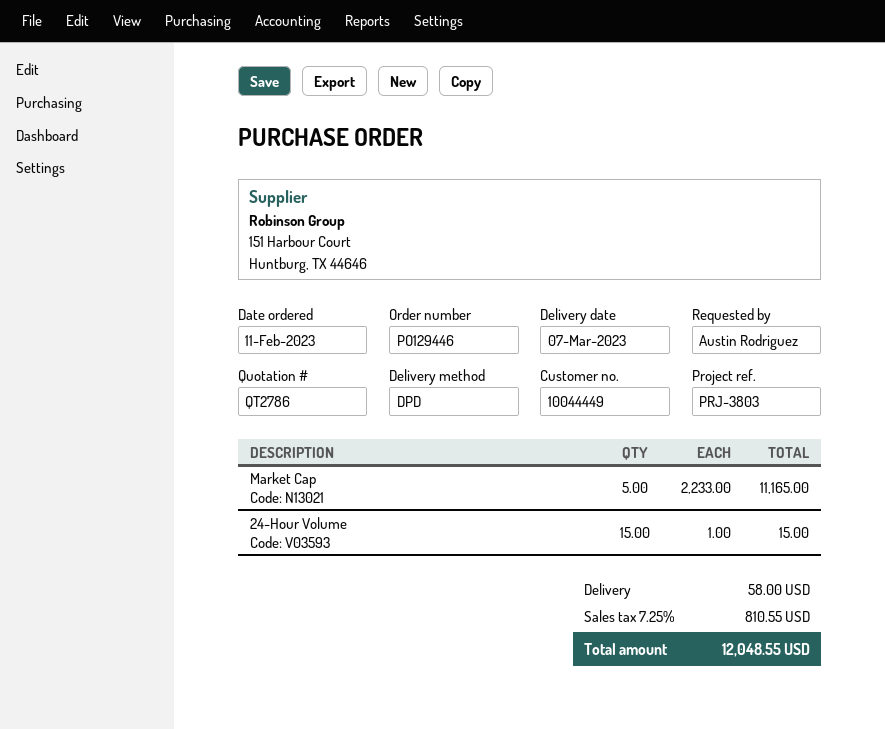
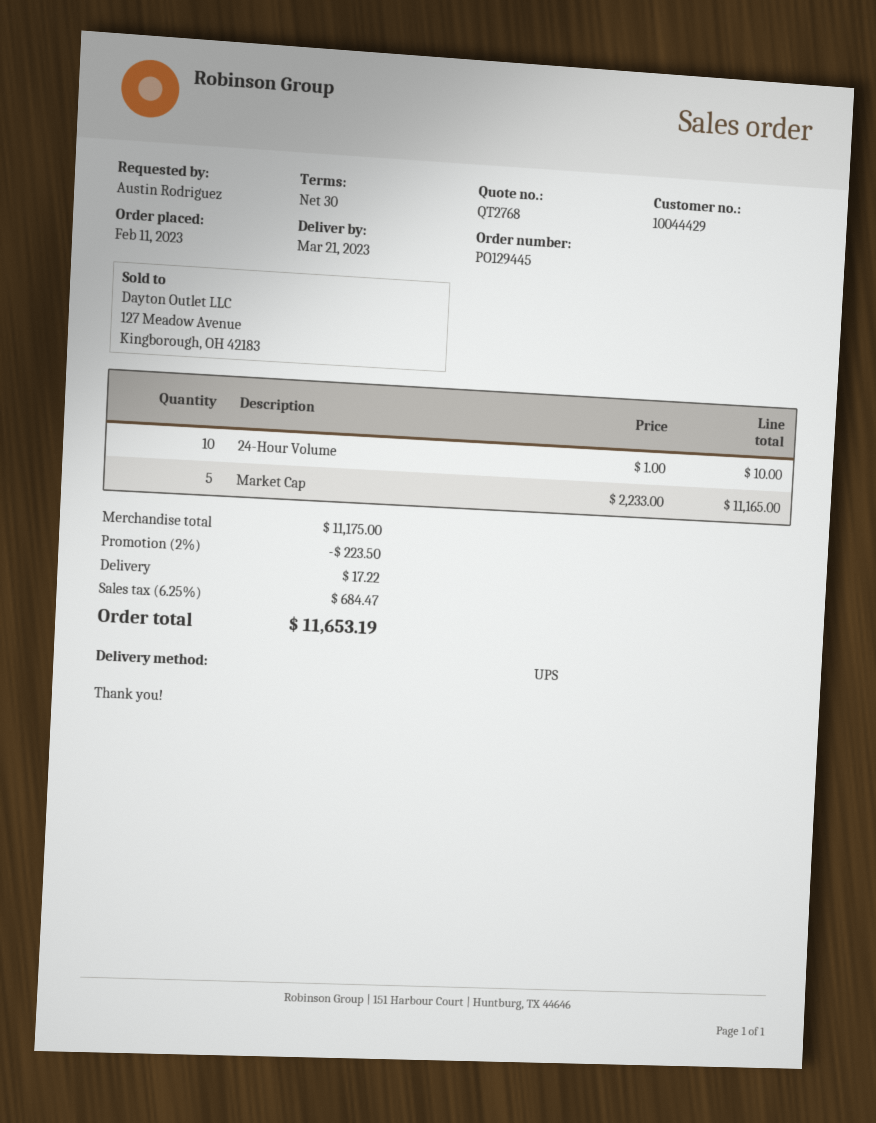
quote number: QT2786 -> QT2768
order number: PO129446 -> PO129445
delivery date: 2023-03-07 -> 2023-03-21
customer number: 10044449 -> 10044429
shipping method: DPD -> UPS
24-Hour Volume: 15 x 1.00 = 15.00 -> 10 x 1.00 = 10.00
discount: none -> 2% = 223.50
shipping: 58.00 -> 17.22
tax: 7.25% = 810.55 -> 6.25% = 684.47
total: 12048.55 -> 11653.19

